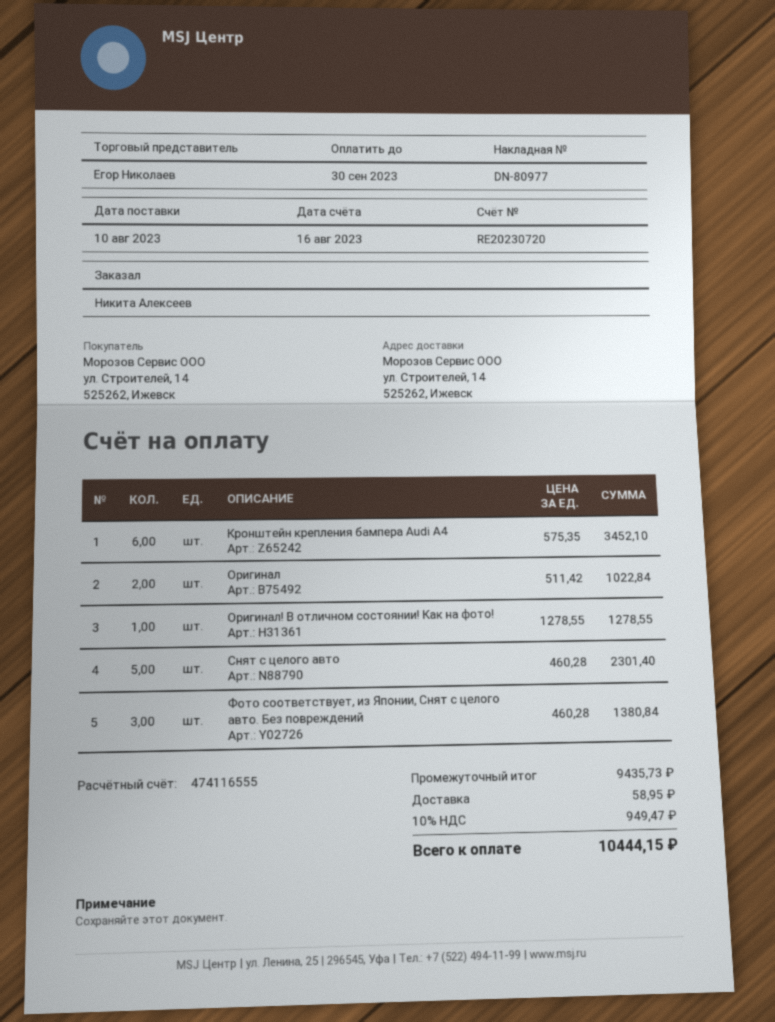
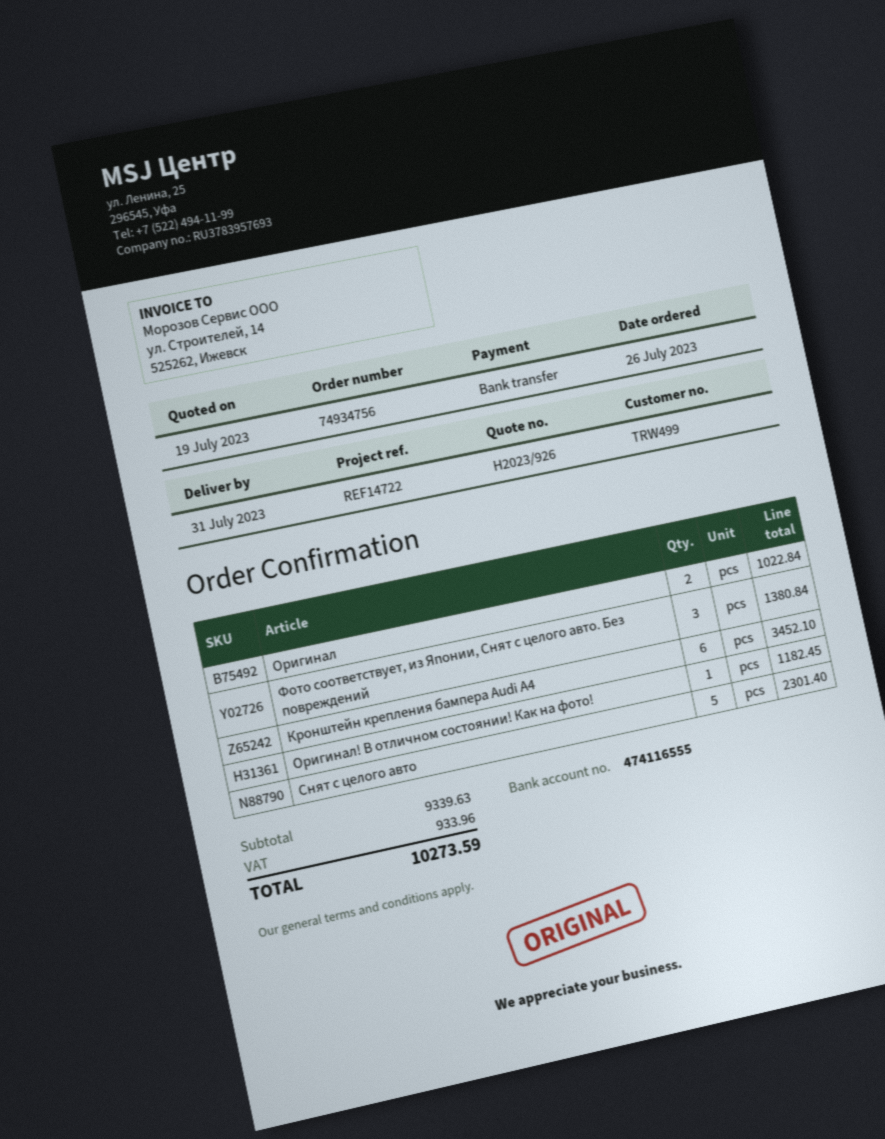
delivery date: 2023-08-10 -> 2023-07-31
Оригинал! В отличном состоянии! Как на фото!: 1 for 1278.55 -> 1 for 1182.45
subtotal: 9435.73 -> 9339.63
shipping: 58.95 -> none
tax: 949.47 -> 933.96
total: 10444.15 -> 10273.59

